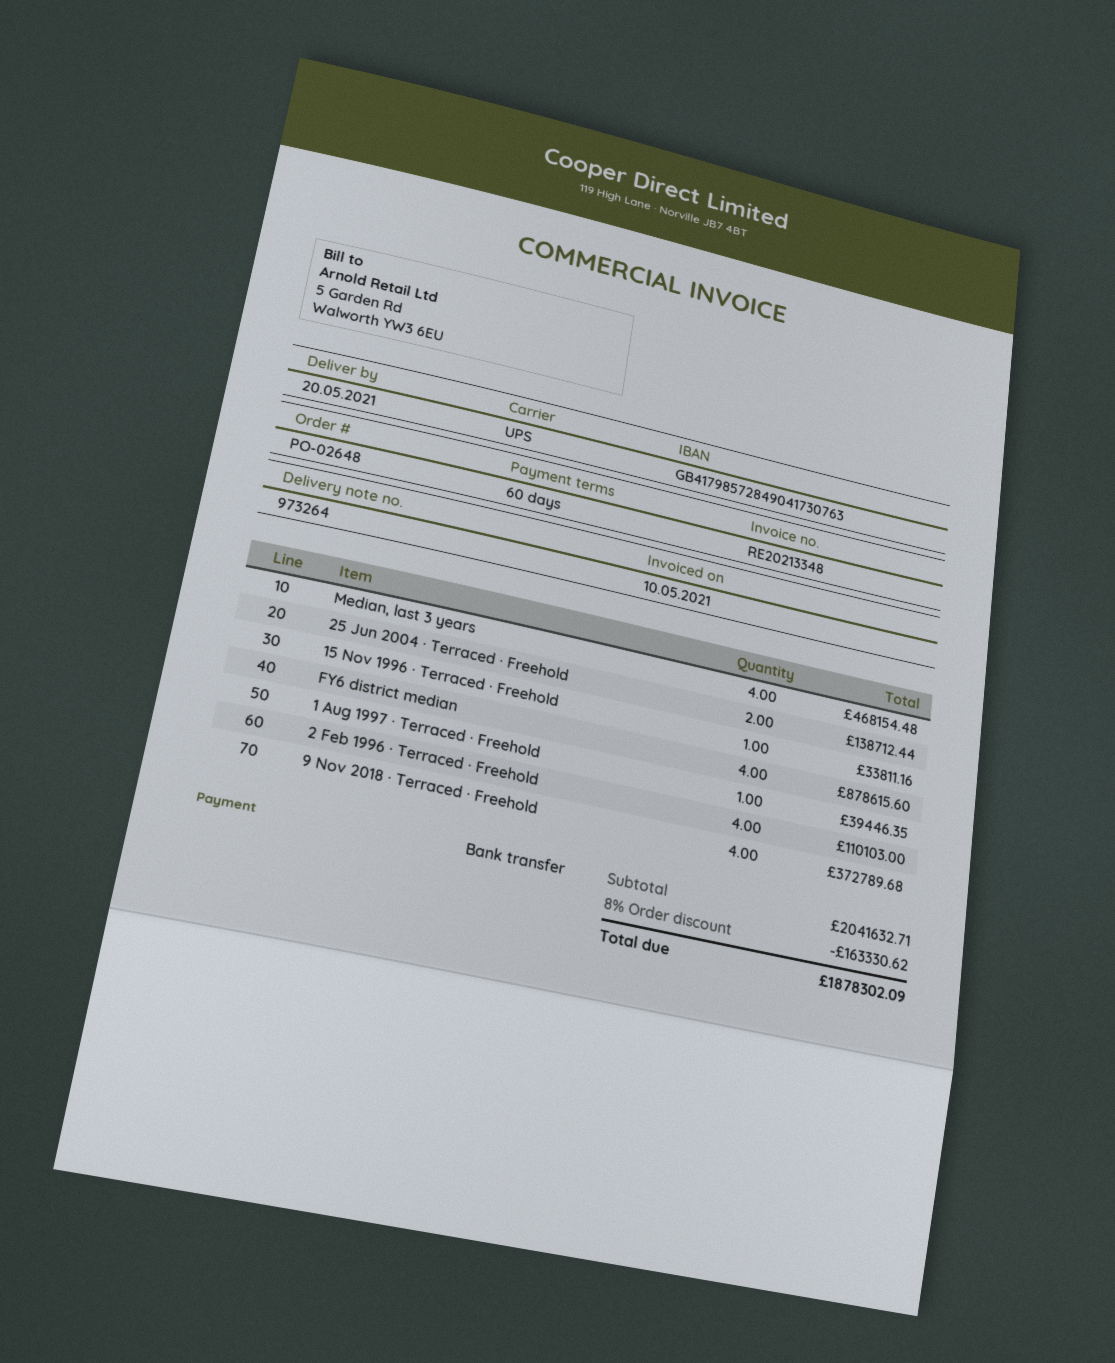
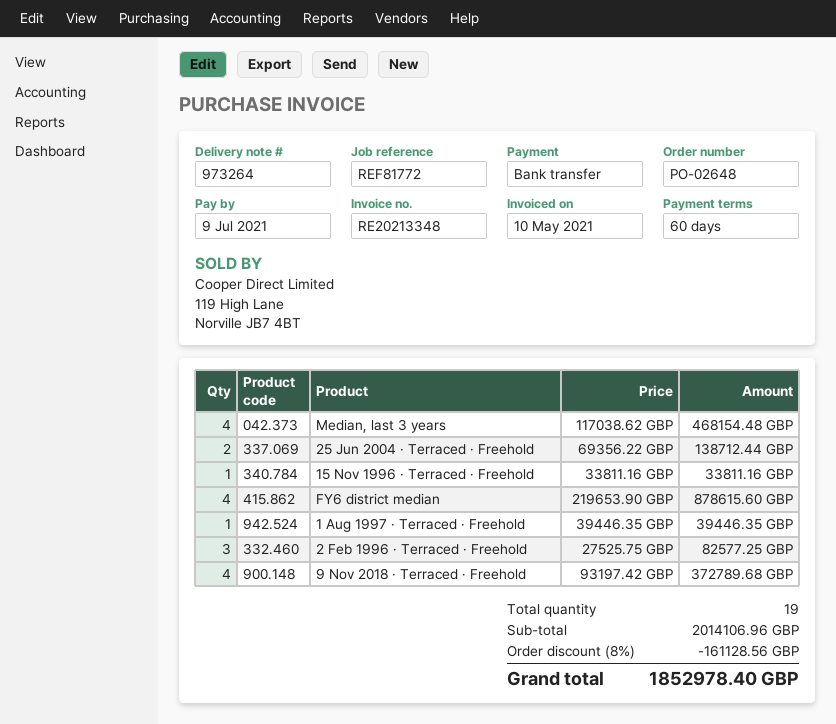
2 Feb 1996 · Terraced · Freehold: 4 for 110103.00 -> 3 for 82577.25
subtotal: 2041632.71 -> 2014106.96
discount: 8% = 163330.62 -> 8% = 161128.56
total: 1878302.09 -> 1852978.40

